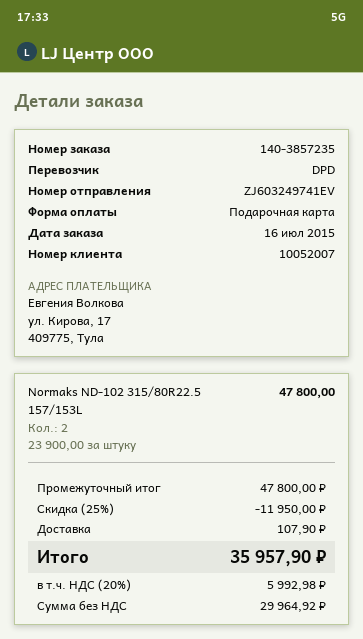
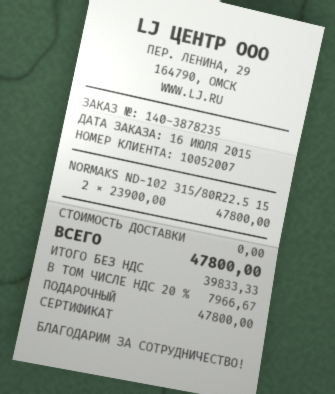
order number: 140-3857235 -> 140-3878235
discount: 25% = 11950.00 -> none
shipping: 107.90 -> 0.00
net: 29964.92 -> 39833.33
tax: 20% = 5992.98 -> 20% = 7966.67
total: 35957.90 -> 47800.00

